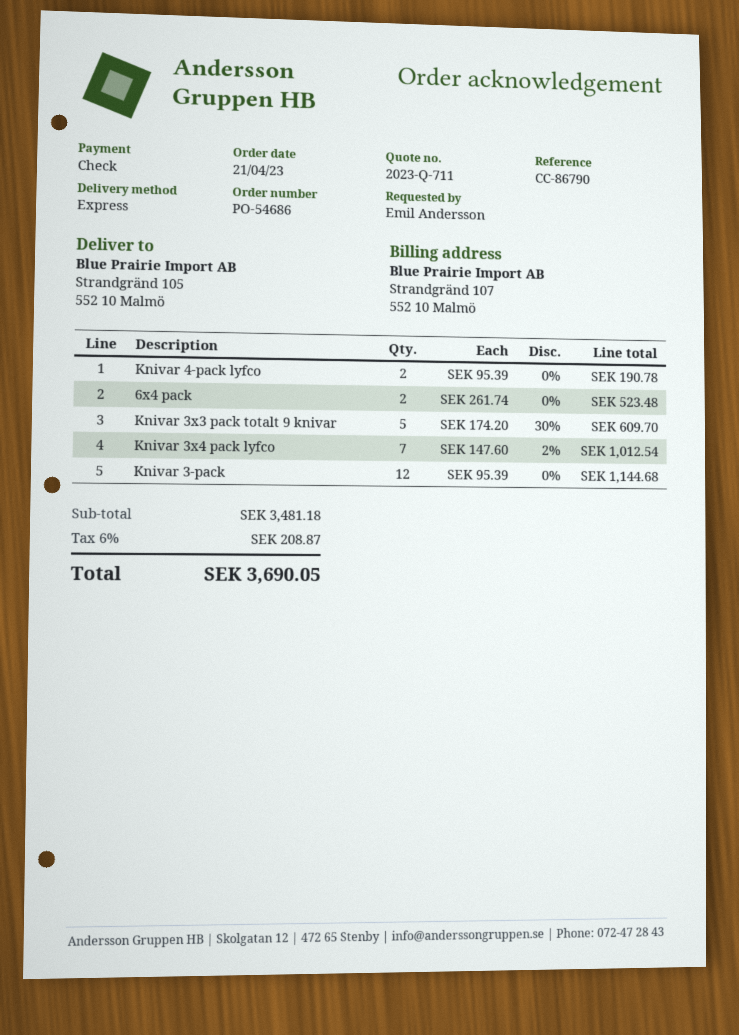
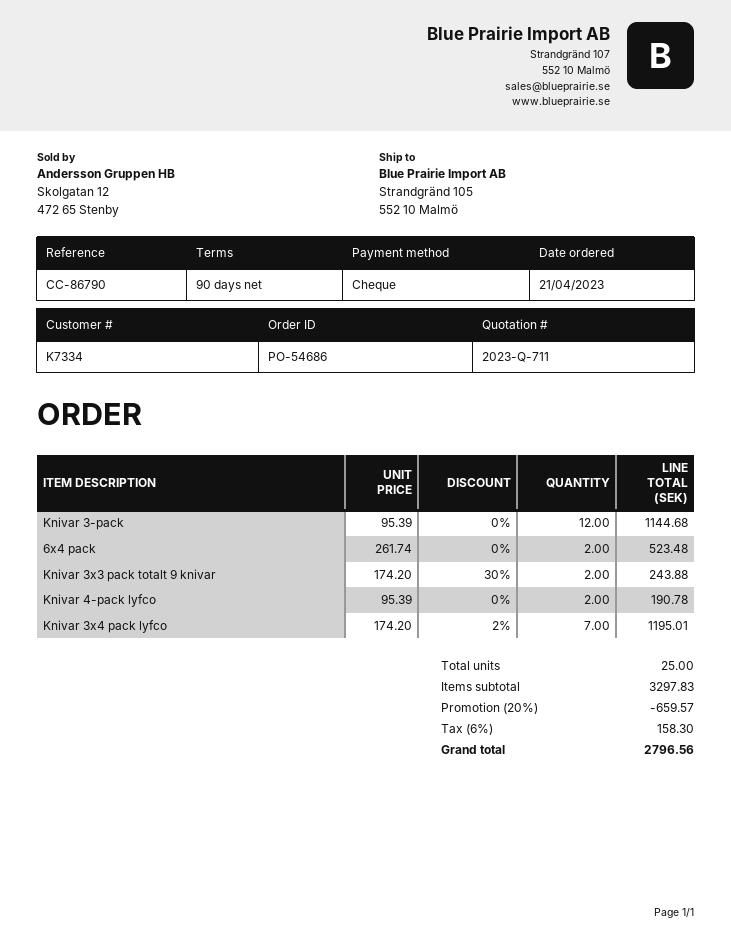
Knivar 3x3 pack totalt 9 knivar: 5 x 174.20 - 30% = 609.70 -> 2 x 174.20 - 30% = 243.88
Knivar 3x4 pack lyfco: 7 x 147.60 - 2% = 1012.54 -> 7 x 174.20 - 2% = 1195.01
subtotal: 3481.18 -> 3297.83
discount: none -> 20% = 659.57
tax: 6% = 208.87 -> 6% = 158.30
total: 3690.05 -> 2796.56

